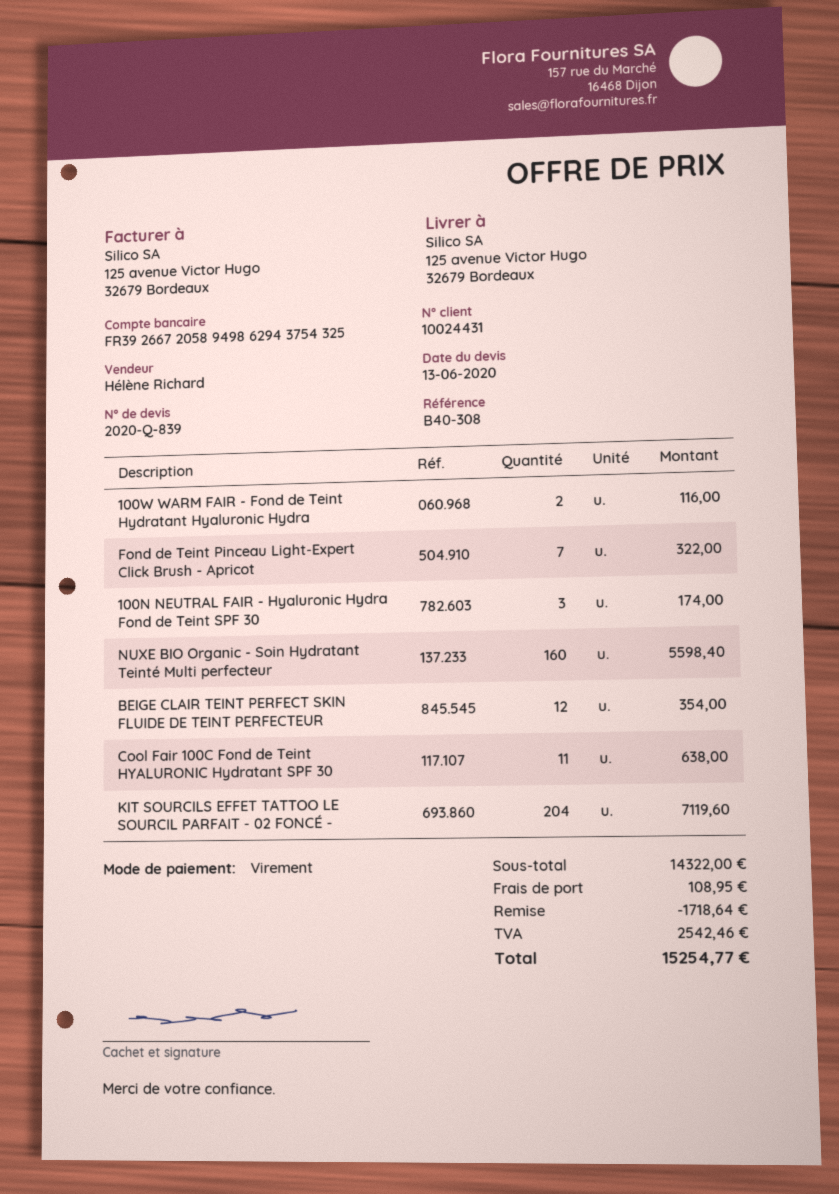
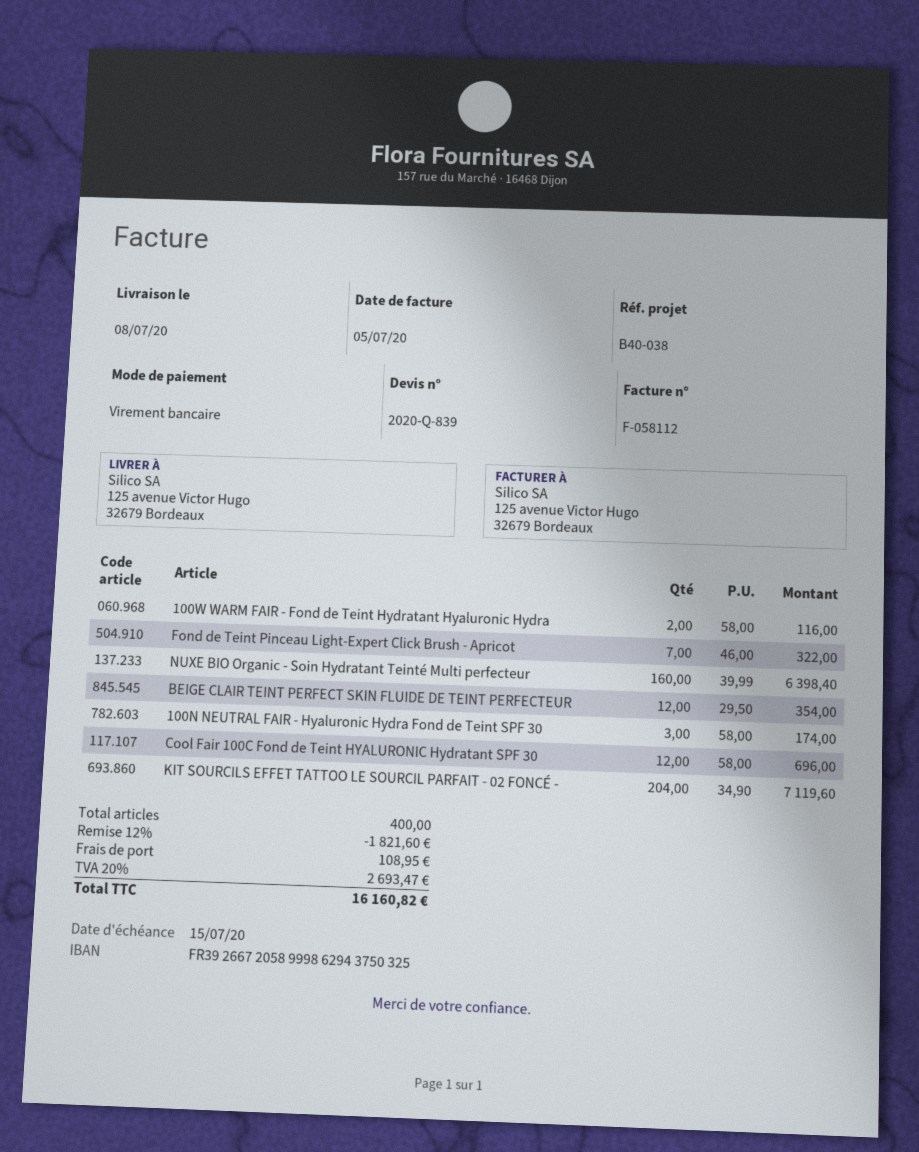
reference: B40-308 -> B40-038
bank account: FR3926672058949862943754325 -> FR3926672058999862943750325
NUXE BIO Organic - Soin Hydratant Teinté Multi perfecteur: 160 for 5598.40 -> 160 for 6398.40
Cool Fair 100C Fond de Teint HYALURONIC Hydratant SPF 30: 11 for 638.00 -> 12 for 696.00
discount: 1718.64 -> 1821.60
tax: 2542.46 -> 2693.47
total: 15254.77 -> 16160.82

